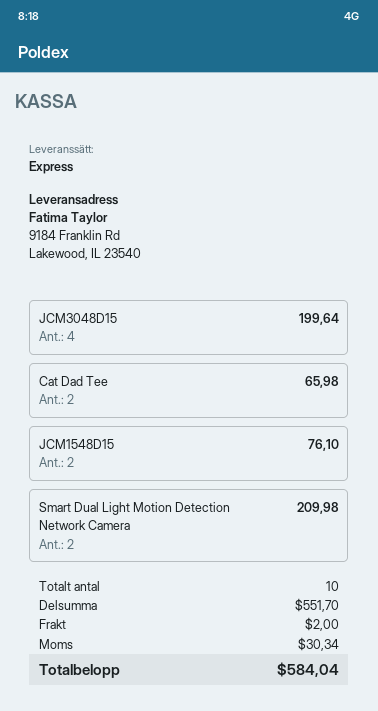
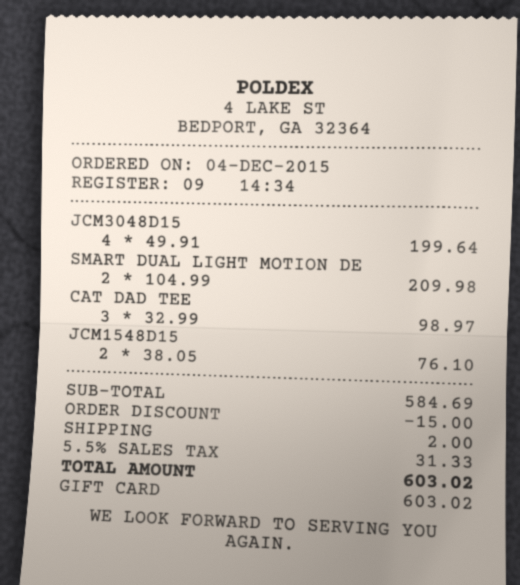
Cat Dad Tee: 2 for 65.98 -> 3 for 98.97
subtotal: 551.70 -> 584.69
discount: none -> 15.00
tax: 30.34 -> 31.33
total: 584.04 -> 603.02

